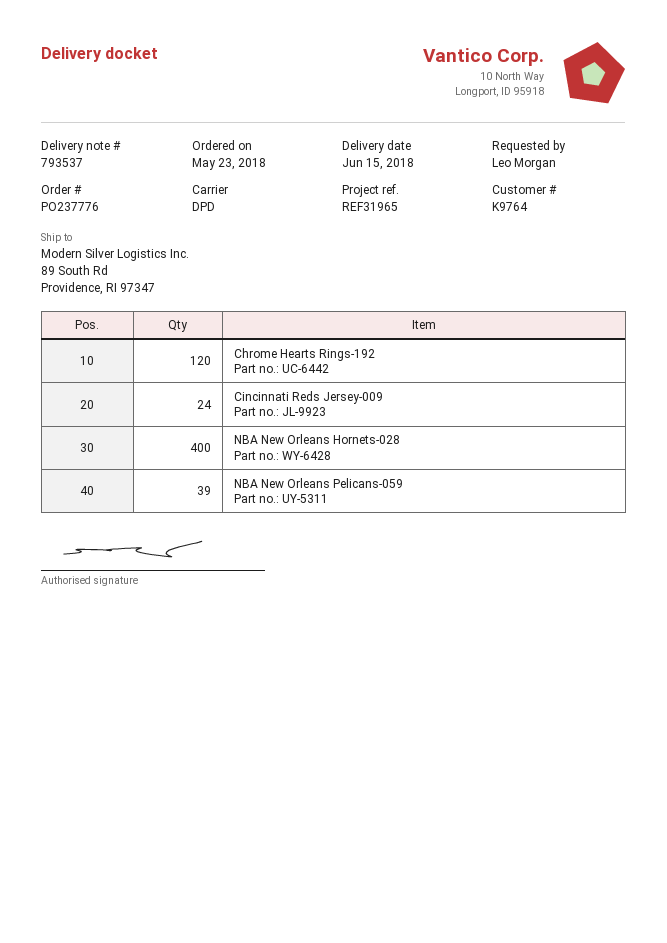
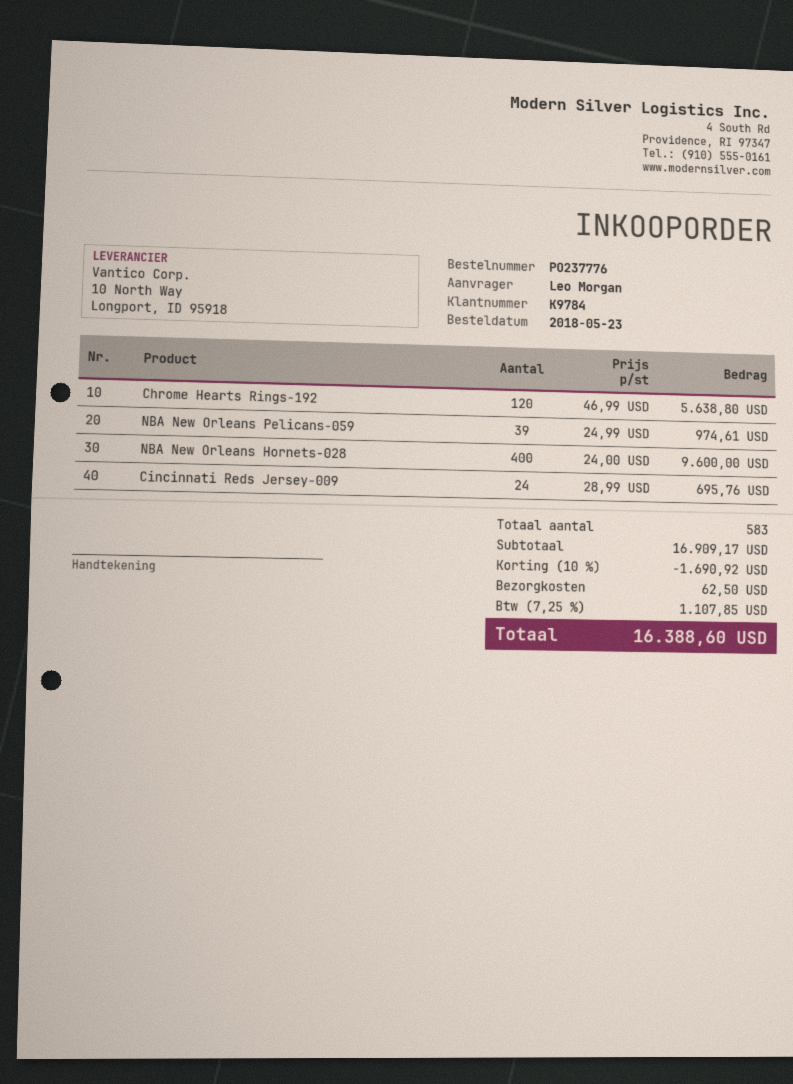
customer number: K9764 -> K9784

